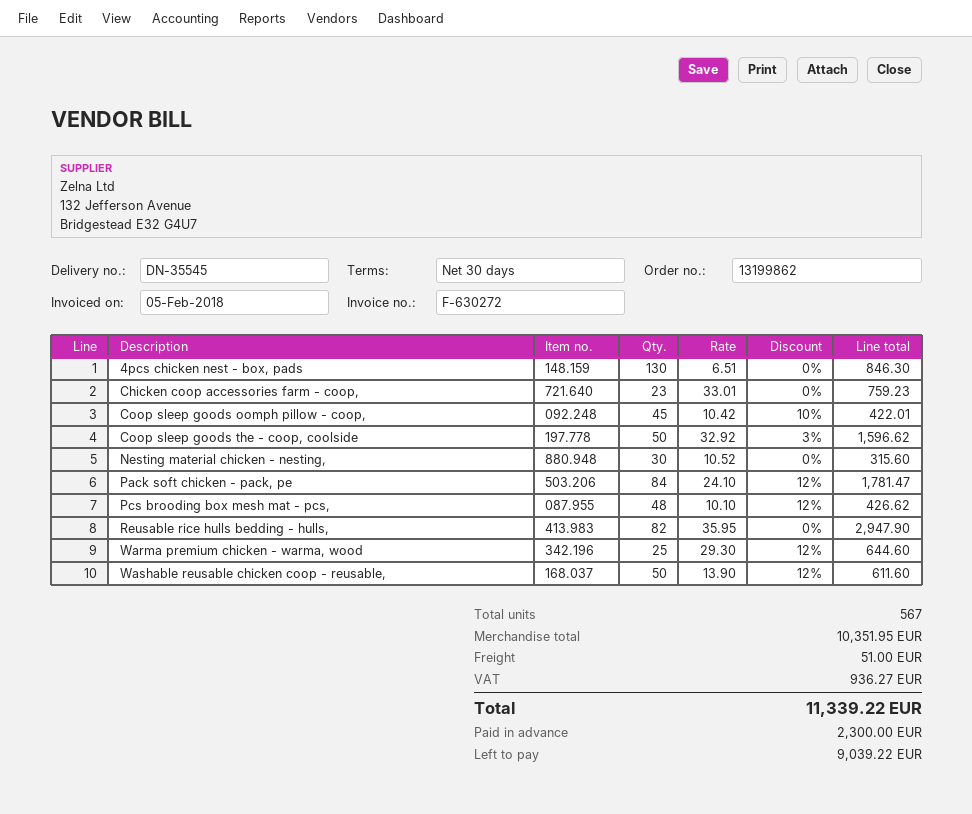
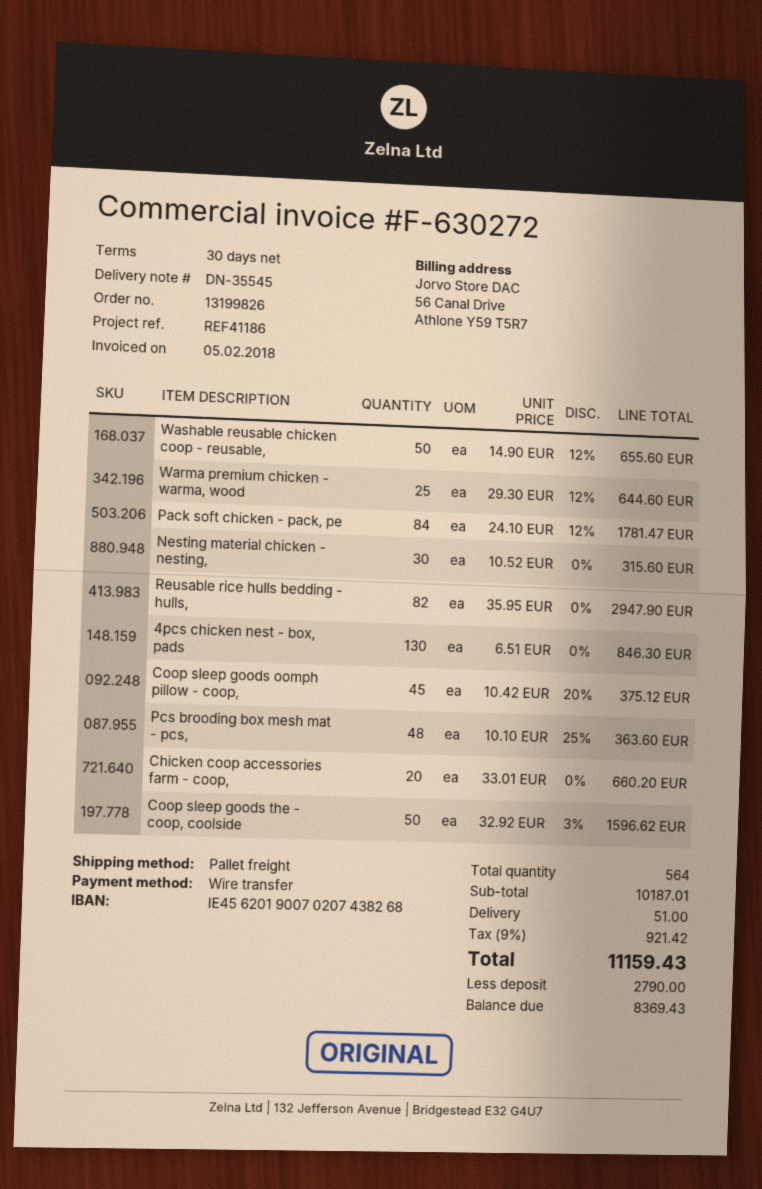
order number: 13199862 -> 13199826
Chicken coop accessories farm - coop,: 23 x 33.01 = 759.23 -> 20 x 33.01 = 660.20
Coop sleep goods oomph pillow - coop,: 45 x 10.42 - 10% = 422.01 -> 45 x 10.42 - 20% = 375.12
Pcs brooding box mesh mat - pcs,: 48 x 10.10 - 12% = 426.62 -> 48 x 10.10 - 25% = 363.60
Washable reusable chicken coop - reusable,: 50 x 13.90 - 12% = 611.60 -> 50 x 14.90 - 12% = 655.60
total quantity: 567 -> 564
subtotal: 10351.95 -> 10187.01
tax: 936.27 -> 921.42
total: 11339.22 -> 11159.43
deposit: 2300.00 -> 2790.00
balance: 9039.22 -> 8369.43

